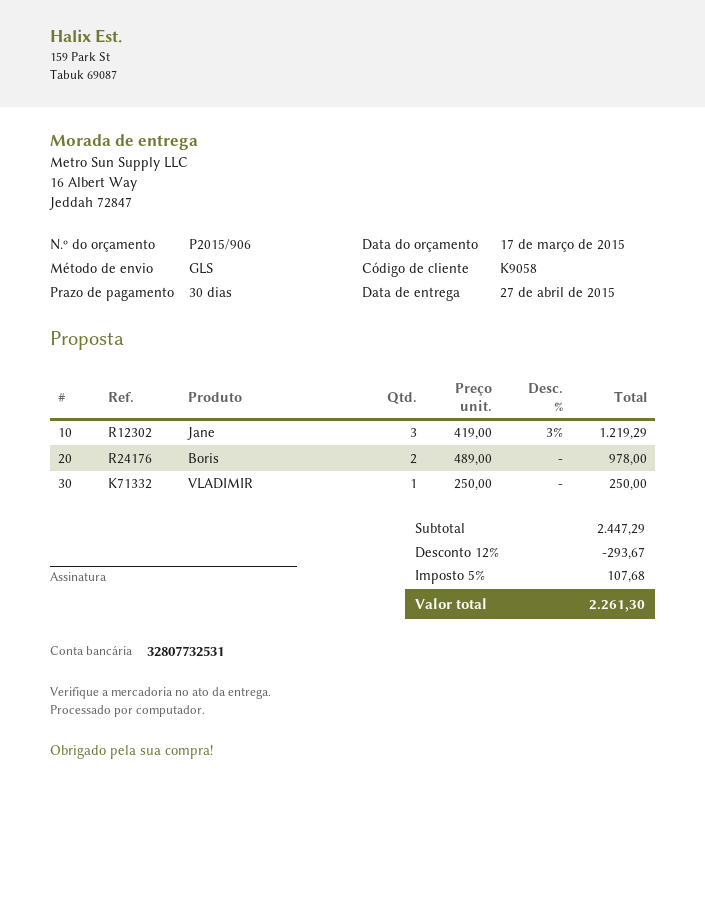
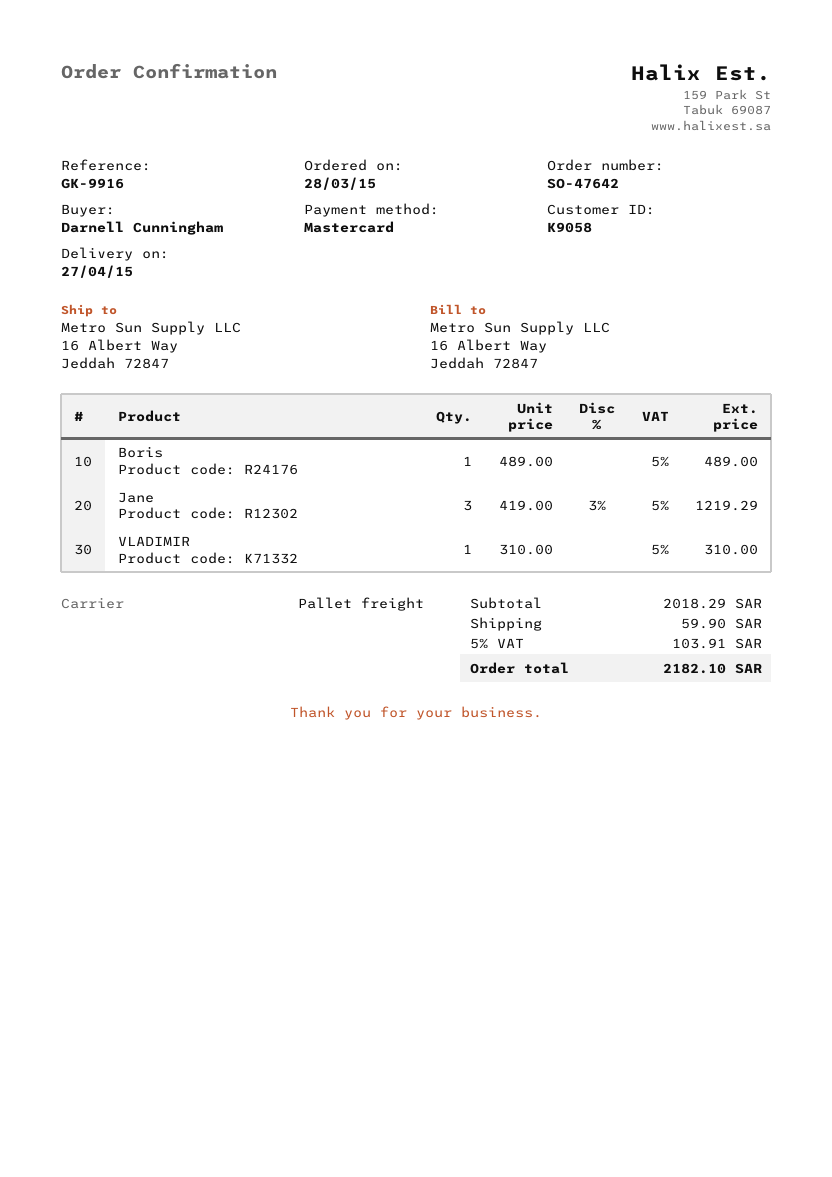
shipping method: GLS -> pallet freight
Boris: 2 x 489.00 = 978.00 -> 1 x 489.00 = 489.00
VLADIMIR: 1 x 250.00 = 250.00 -> 1 x 310.00 = 310.00
subtotal: 2447.29 -> 2018.29
discount: 12% = 293.67 -> none
shipping: none -> 59.90
tax: 5% = 107.68 -> 5% = 103.91
total: 2261.30 -> 2182.10

